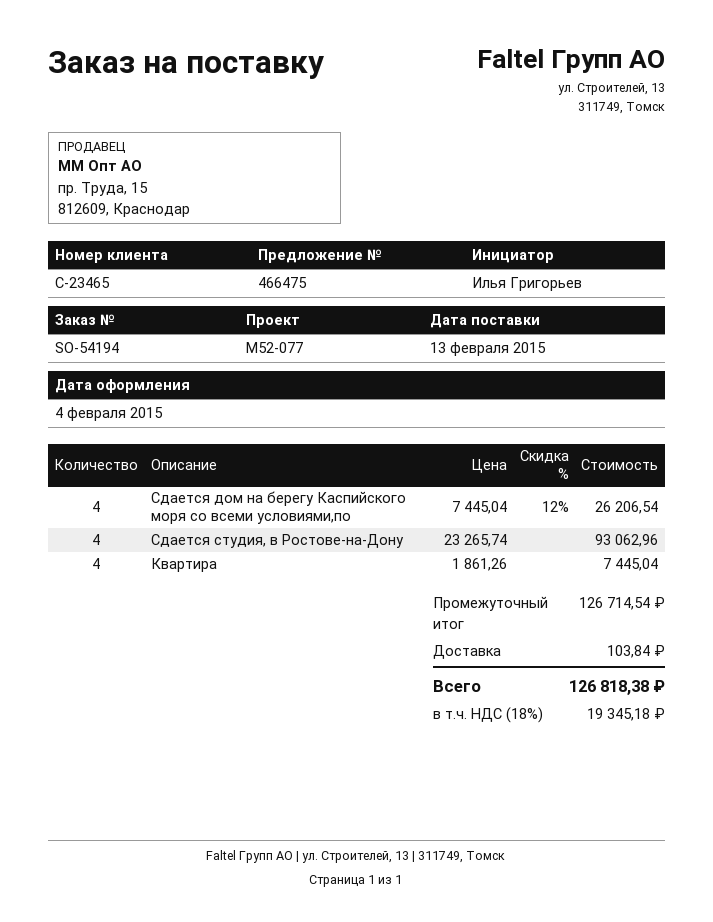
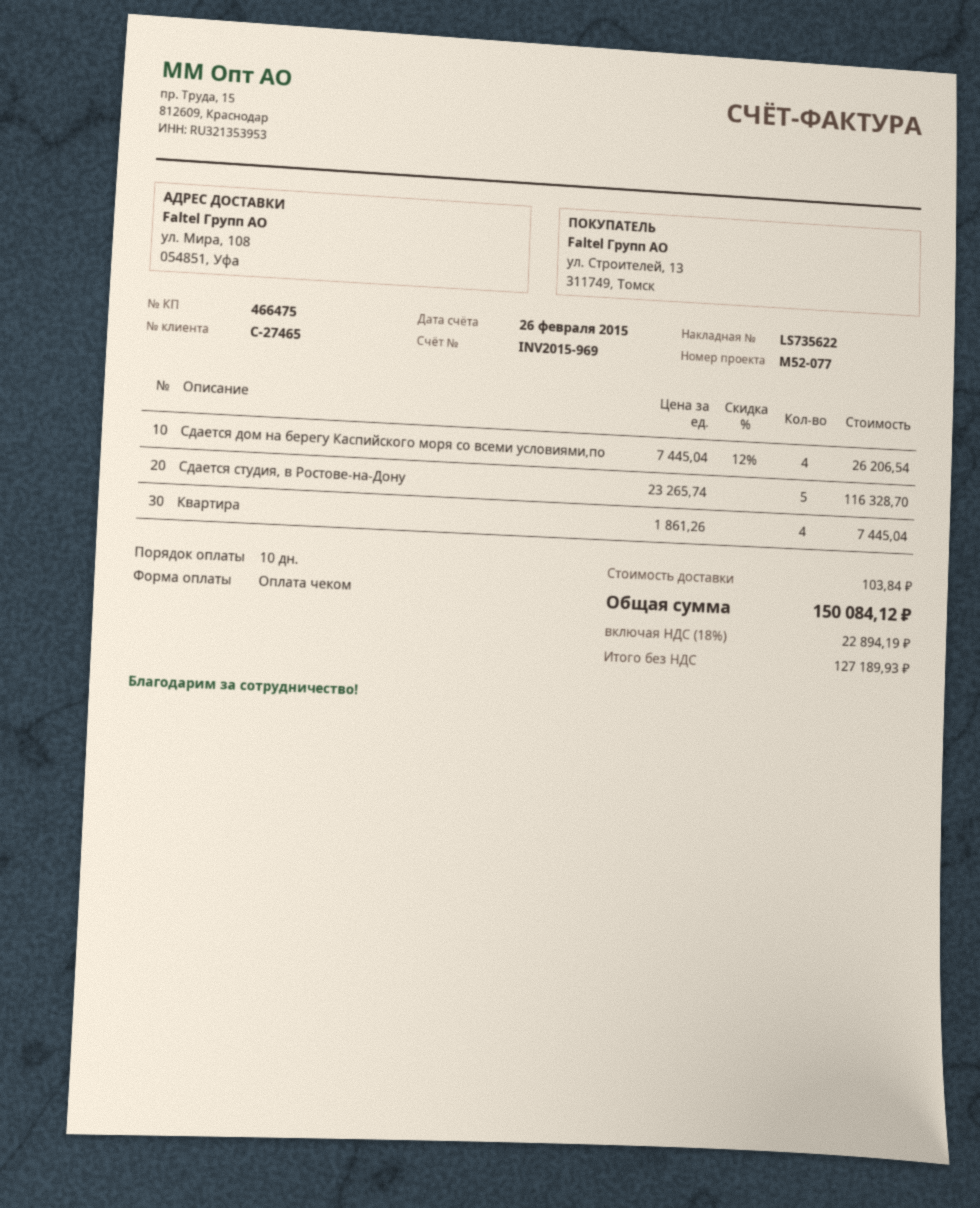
customer number: C-23465 -> C-27465
Сдается студия, в Ростове-на-Дону: 4 x 23265.74 = 93062.96 -> 5 x 23265.74 = 116328.70
tax: 18% = 19345.18 -> 18% = 22894.19
total: 126818.38 -> 150084.12

